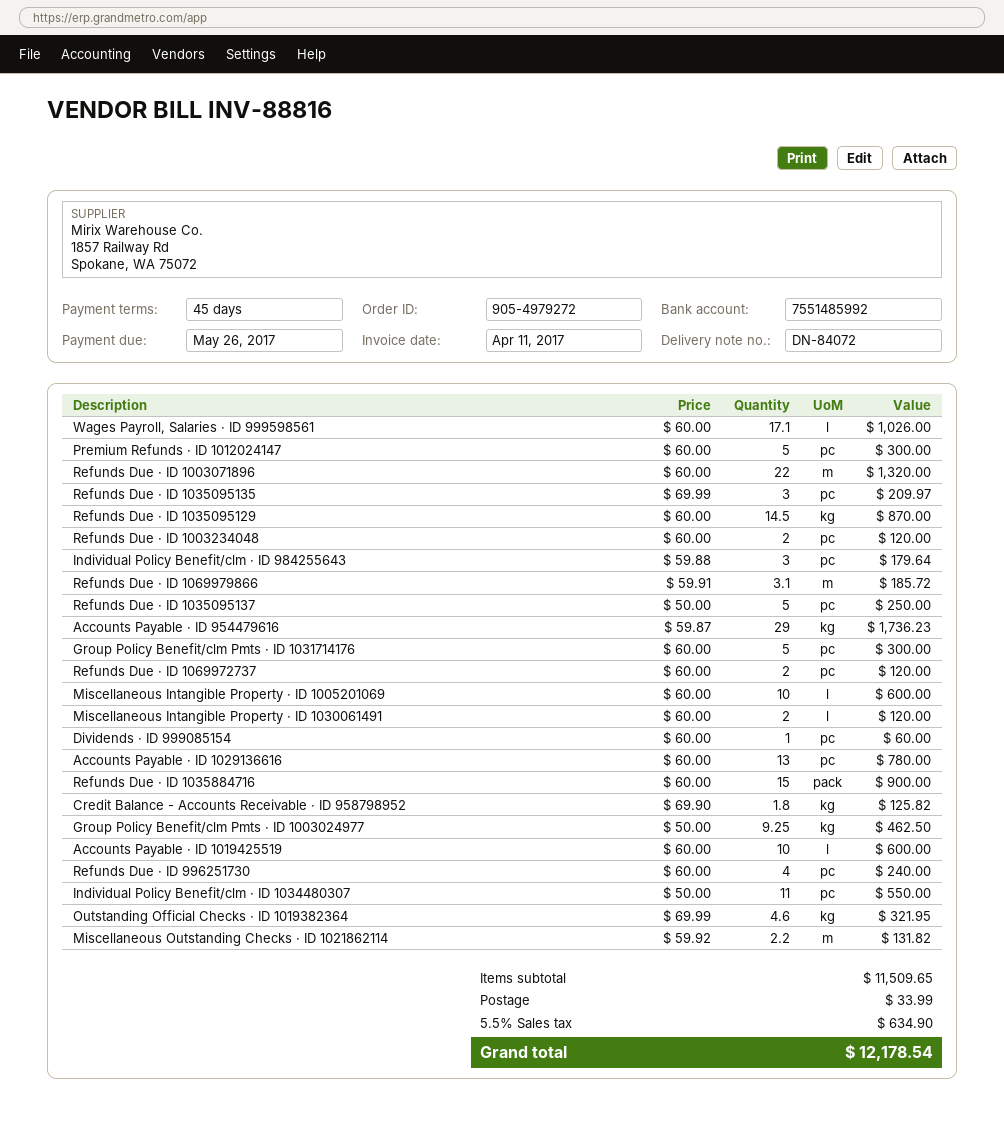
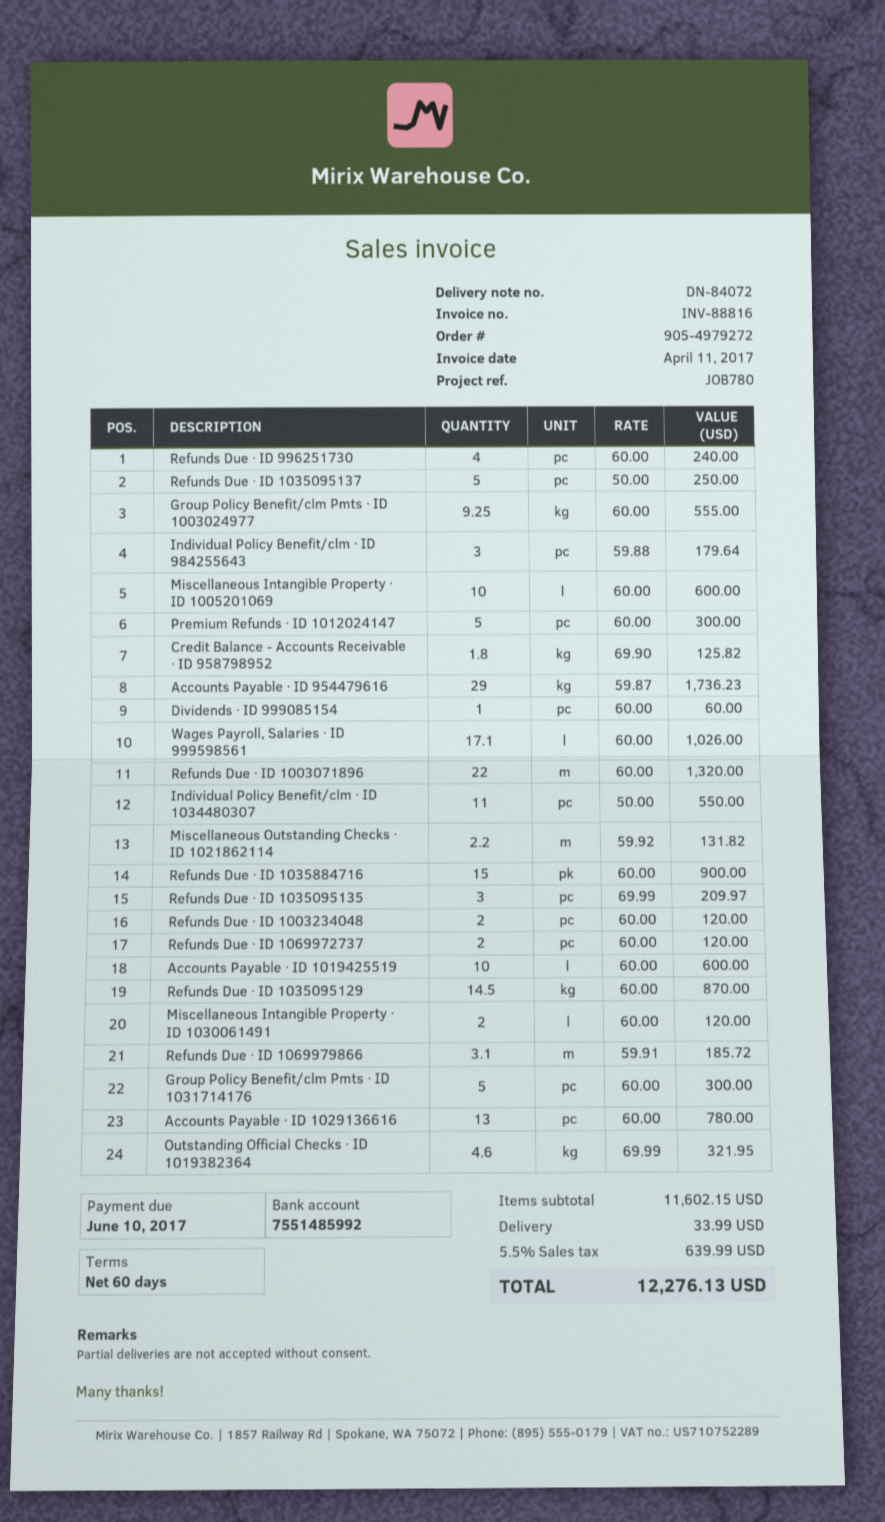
payment terms: 45 days -> 60 days
due date: 2017-05-26 -> 2017-06-10
Group Policy Benefit/clm Pmts · ID 1003024977: 9.25 x 50.00 = 462.50 -> 9.25 x 60.00 = 555.00
subtotal: 11509.65 -> 11602.15
tax: 5.5% = 634.90 -> 5.5% = 639.99
total: 12178.54 -> 12276.13

